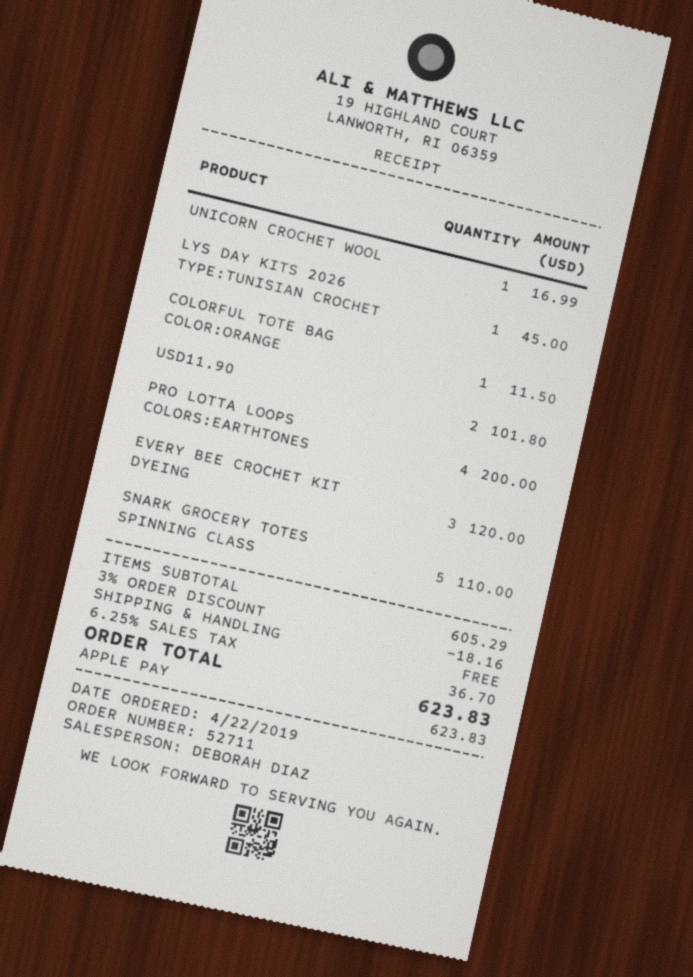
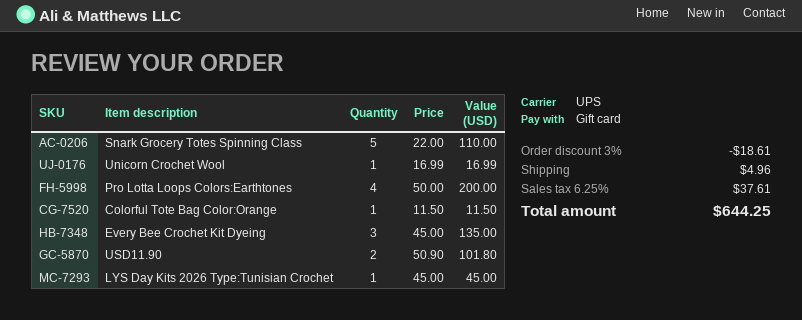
payment method: Apple Pay -> gift card
EVERY BEE CROCHET KIT DYEING: 3 for 120.00 -> 3 for 135.00
discount: 3% = 18.16 -> 3% = 18.61
shipping: 0.00 -> 4.96
tax: 6.25% = 36.70 -> 6.25% = 37.61
total: 623.83 -> 644.25

